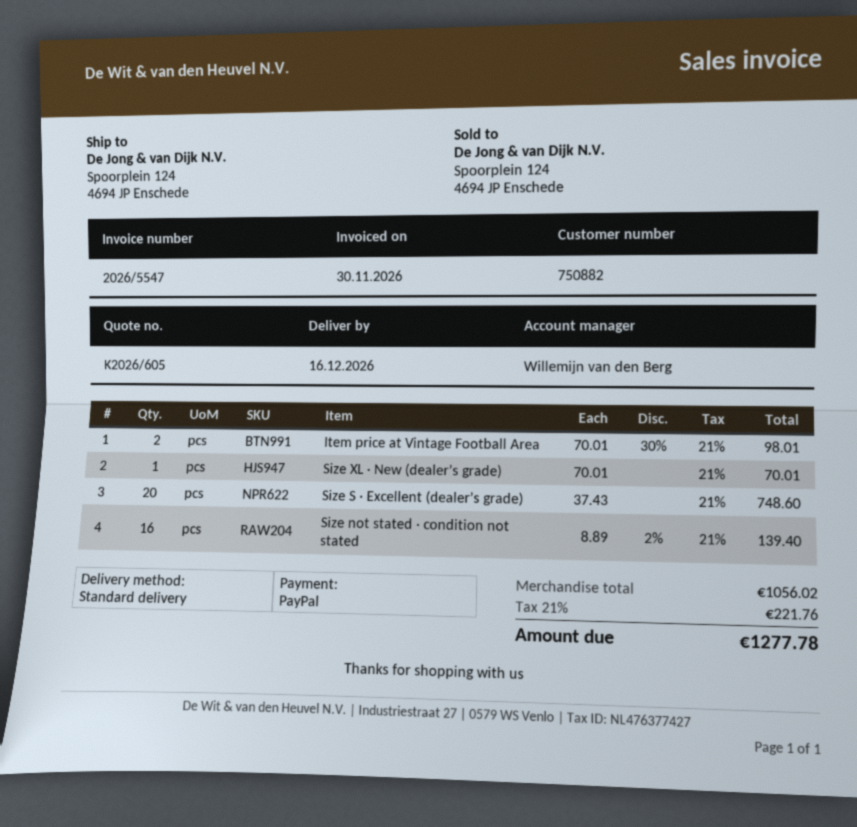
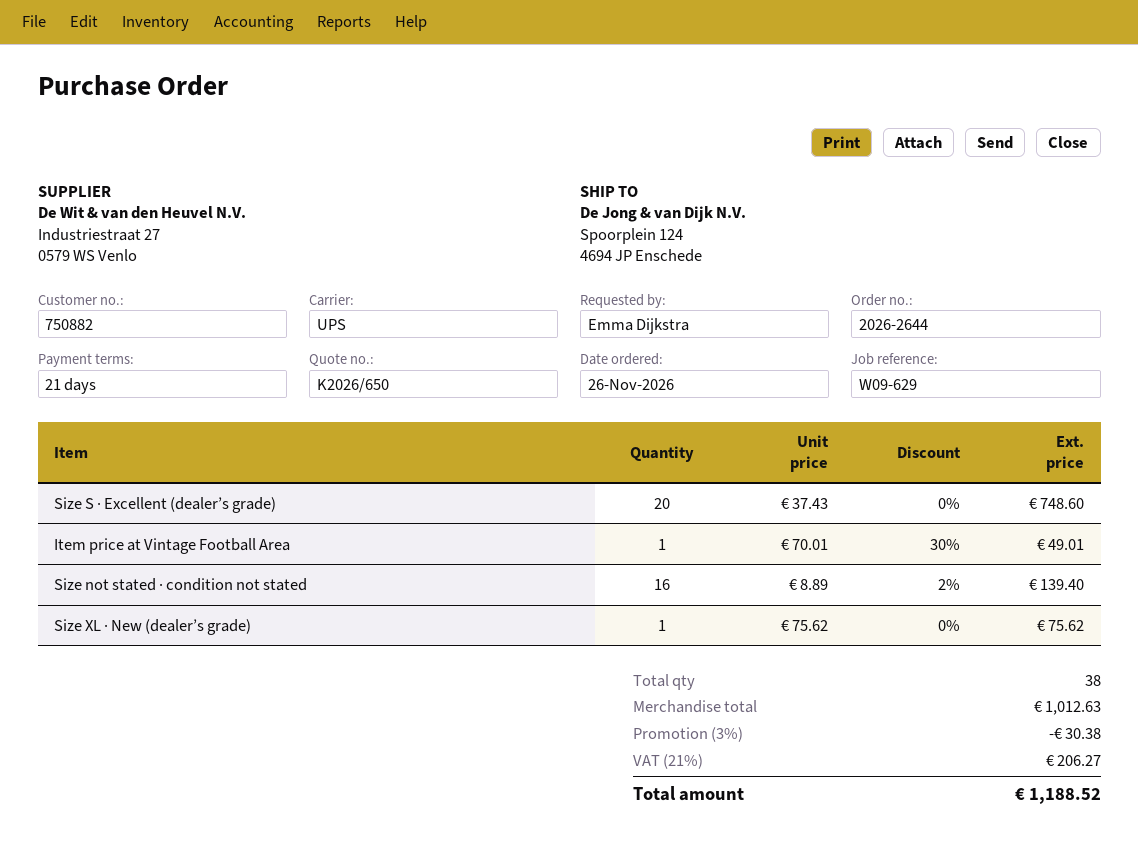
quote number: K2026/605 -> K2026/650
shipping method: standard -> UPS
Item price at Vintage Football Area: 2 x 70.01 - 30% = 98.01 -> 1 x 70.01 - 30% = 49.01
Size XL · New (dealer’s grade): 1 x 70.01 = 70.01 -> 1 x 75.62 = 75.62
subtotal: 1056.02 -> 1012.63
discount: none -> 3% = 30.38
tax: 21% = 221.76 -> 21% = 206.27
total: 1277.78 -> 1188.52

